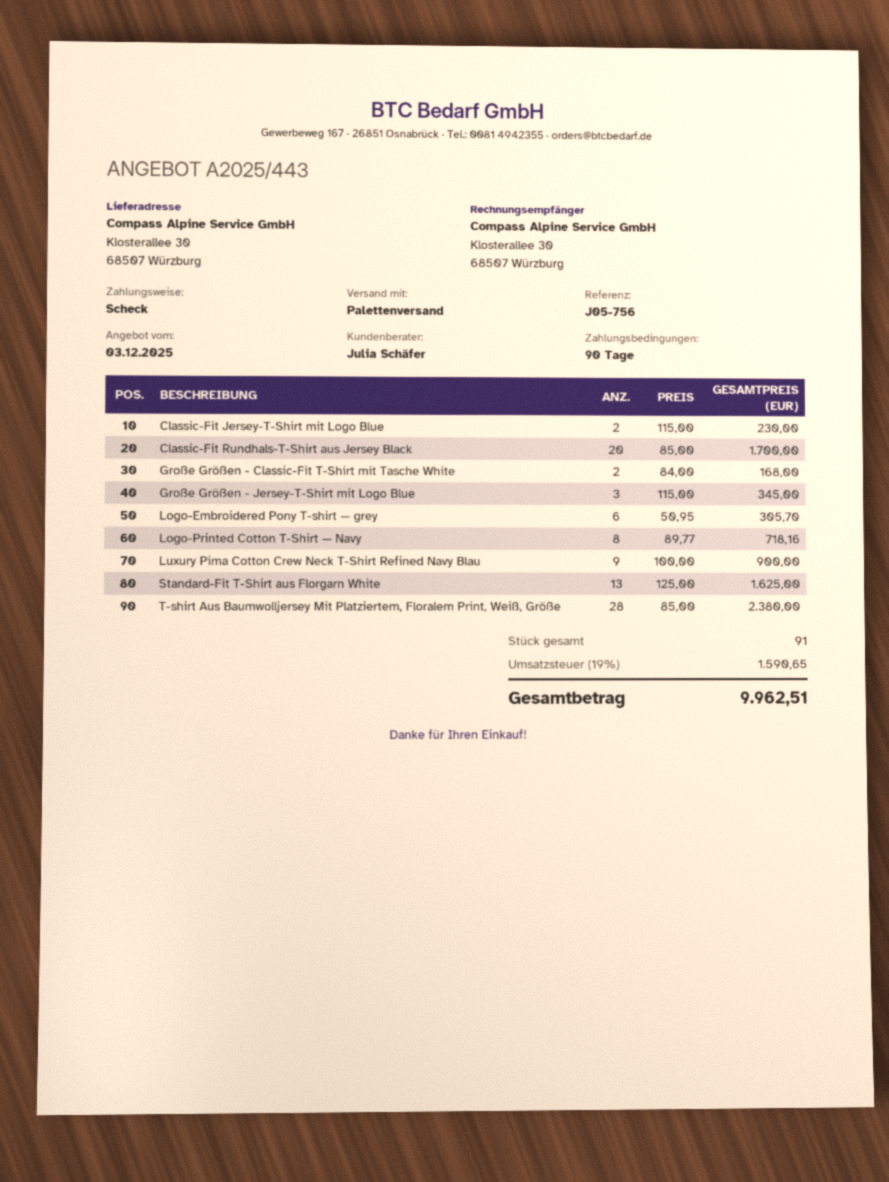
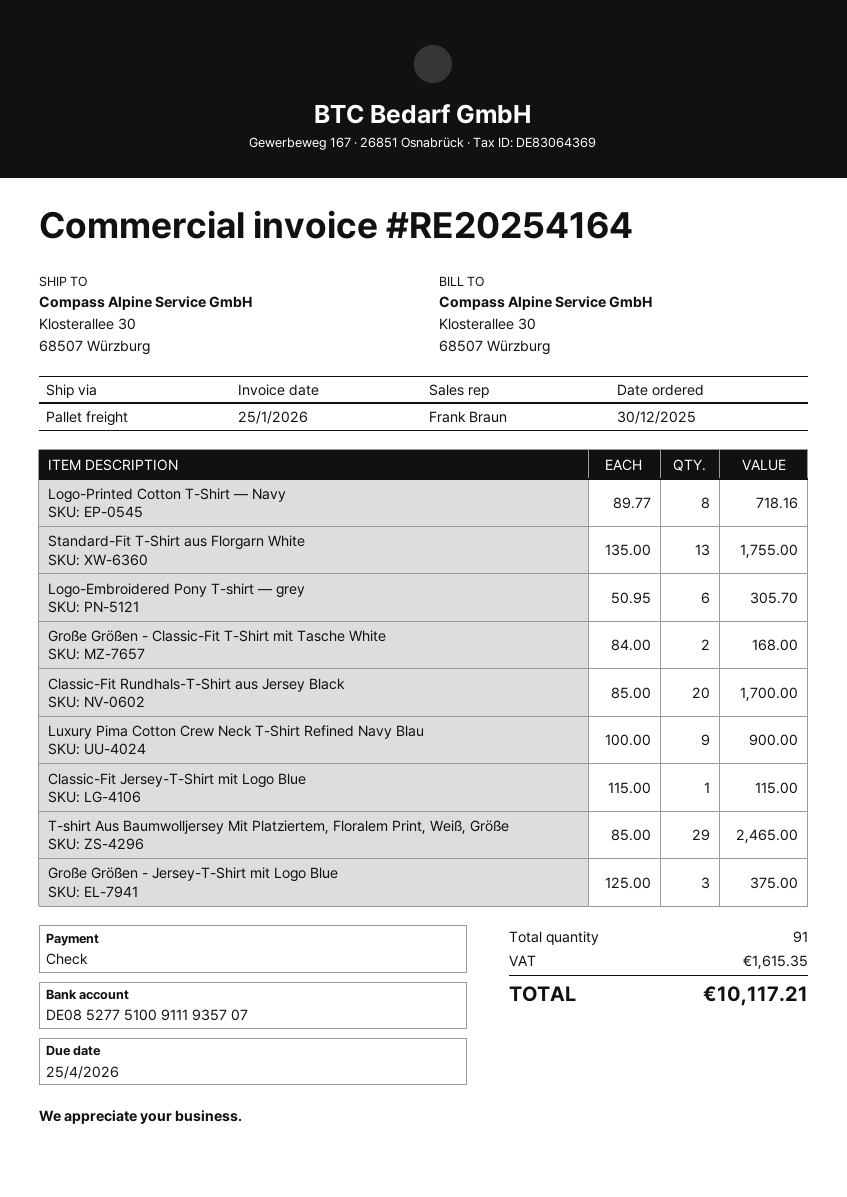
sales rep: Julia Schäfer -> Frank Braun
Classic-Fit Jersey-T-Shirt mit Logo Blue: 2 x 115.00 = 230.00 -> 1 x 115.00 = 115.00
Große Größen - Jersey-T-Shirt mit Logo Blue: 3 x 115.00 = 345.00 -> 3 x 125.00 = 375.00
Standard-Fit T-Shirt aus Florgarn White: 13 x 125.00 = 1625.00 -> 13 x 135.00 = 1755.00
T-shirt Aus Baumwolljersey Mit Platziertem, Floralem Print, Weiß, Größe: 28 x 85.00 = 2380.00 -> 29 x 85.00 = 2465.00
tax: 1590.65 -> 1615.35
total: 9962.51 -> 10117.21

